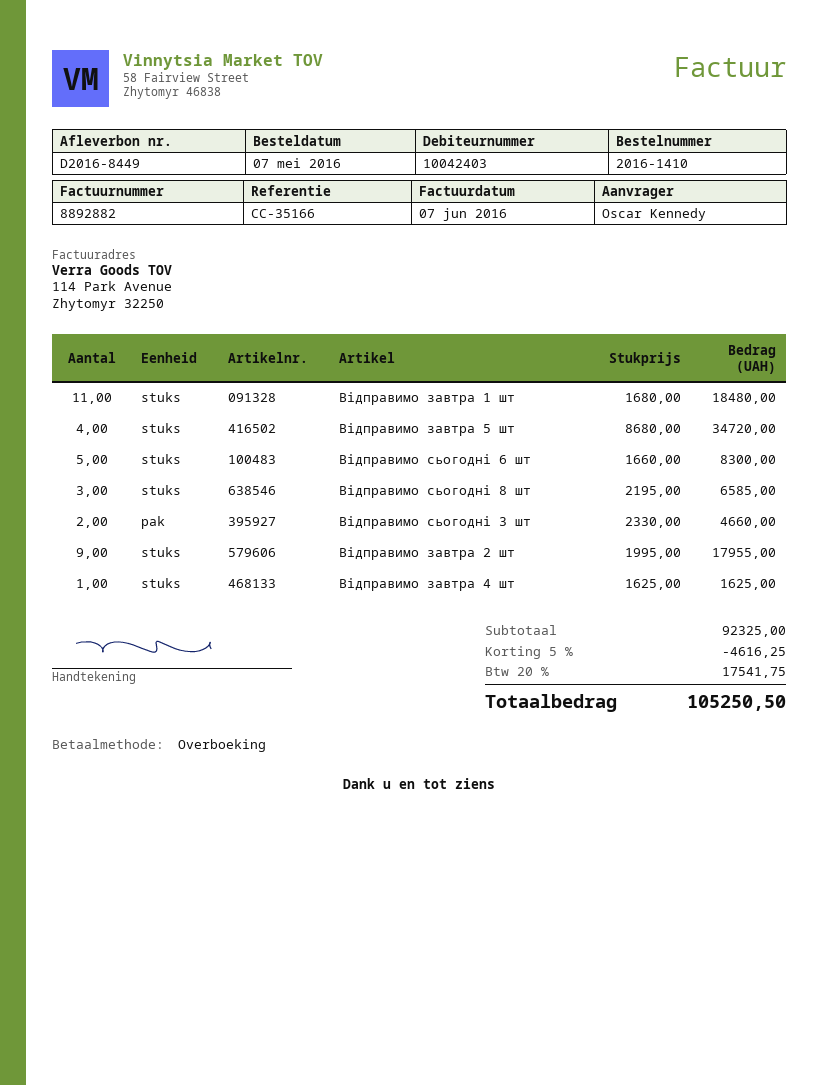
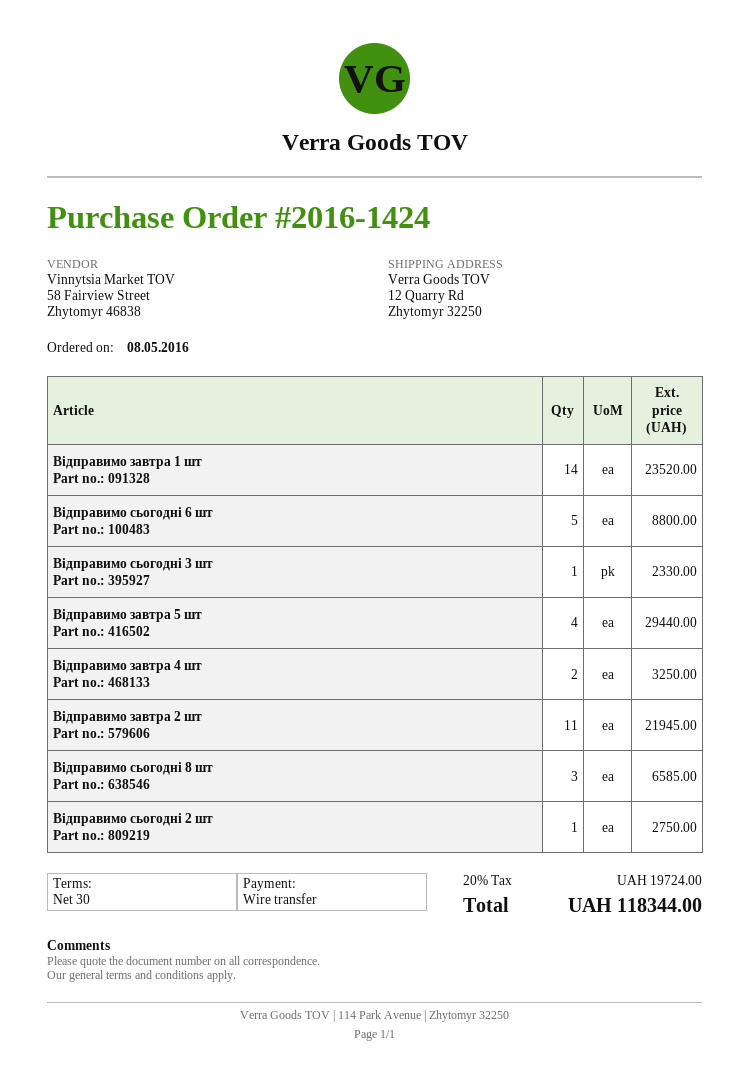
order number: 2016-1410 -> 2016-1424
order date: 2016-05-07 -> 2016-05-08
Відправимо завтра 1 шт: 11 for 18480.00 -> 14 for 23520.00
Відправимо завтра 5 шт: 4 for 34720.00 -> 4 for 29440.00
Відправимо сьогодні 6 шт: 5 for 8300.00 -> 5 for 8800.00
Відправимо сьогодні 3 шт: 2 for 4660.00 -> 1 for 2330.00
Відправимо завтра 2 шт: 9 for 17955.00 -> 11 for 21945.00
Відправимо завтра 4 шт: 1 for 1625.00 -> 2 for 3250.00
Відправимо сьогодні 2 шт: none -> 1 for 2750.00
discount: 5% = 4616.25 -> none
tax: 20% = 17541.75 -> 20% = 19724.00
total: 105250.50 -> 118344.00

